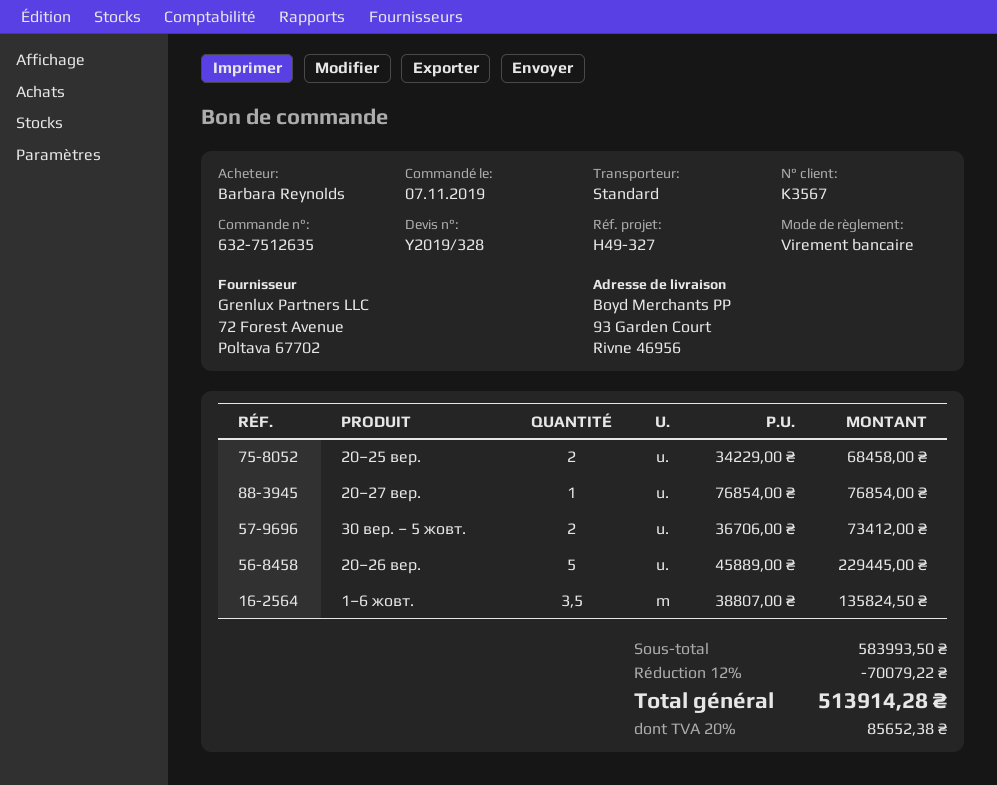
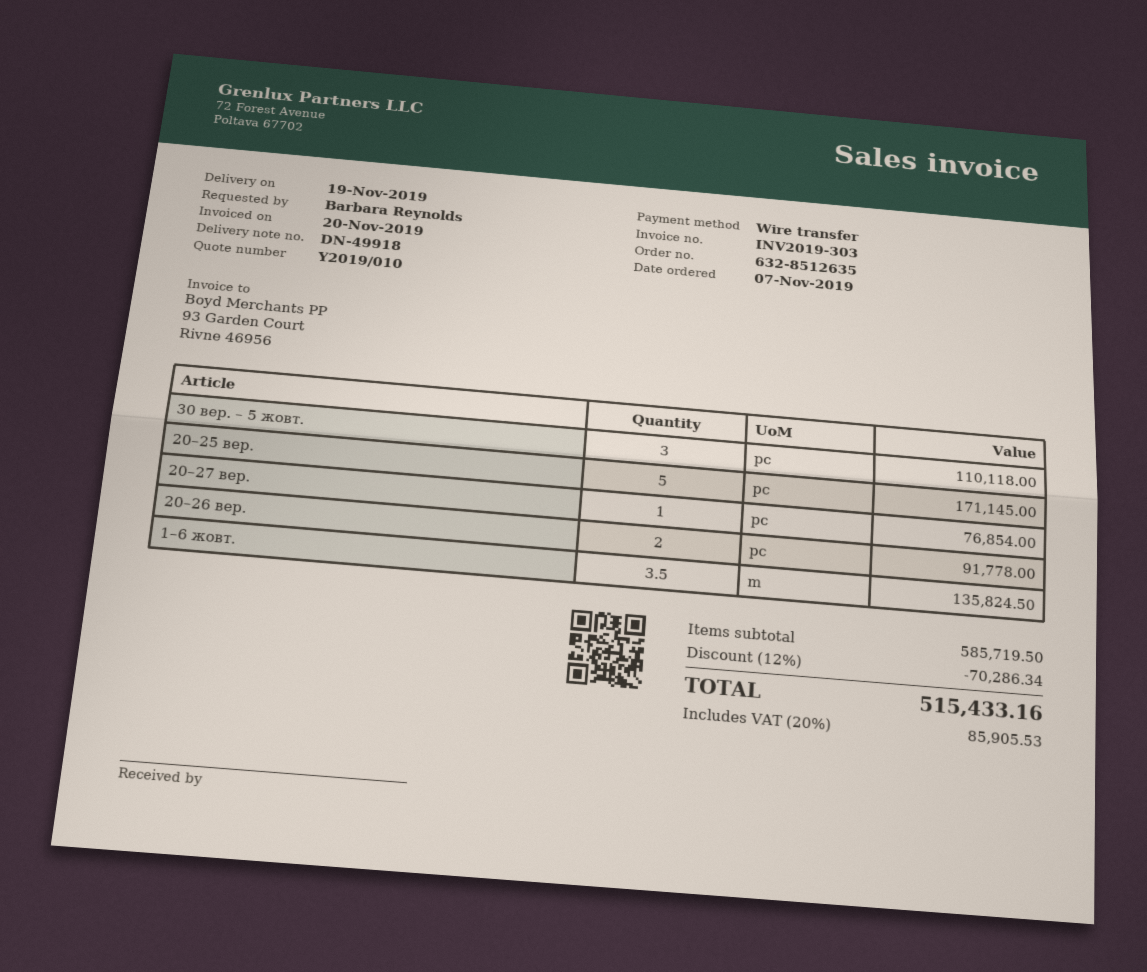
quote number: Y2019/328 -> Y2019/010
order number: 632-7512635 -> 632-8512635
20–25 вер.: 2 for 68458.00 -> 5 for 171145.00
30 вер. – 5 жовт.: 2 for 73412.00 -> 3 for 110118.00
20–26 вер.: 5 for 229445.00 -> 2 for 91778.00
subtotal: 583993.50 -> 585719.50
discount: 12% = 70079.22 -> 12% = 70286.34
tax: 20% = 85652.38 -> 20% = 85905.53
total: 513914.28 -> 515433.16

